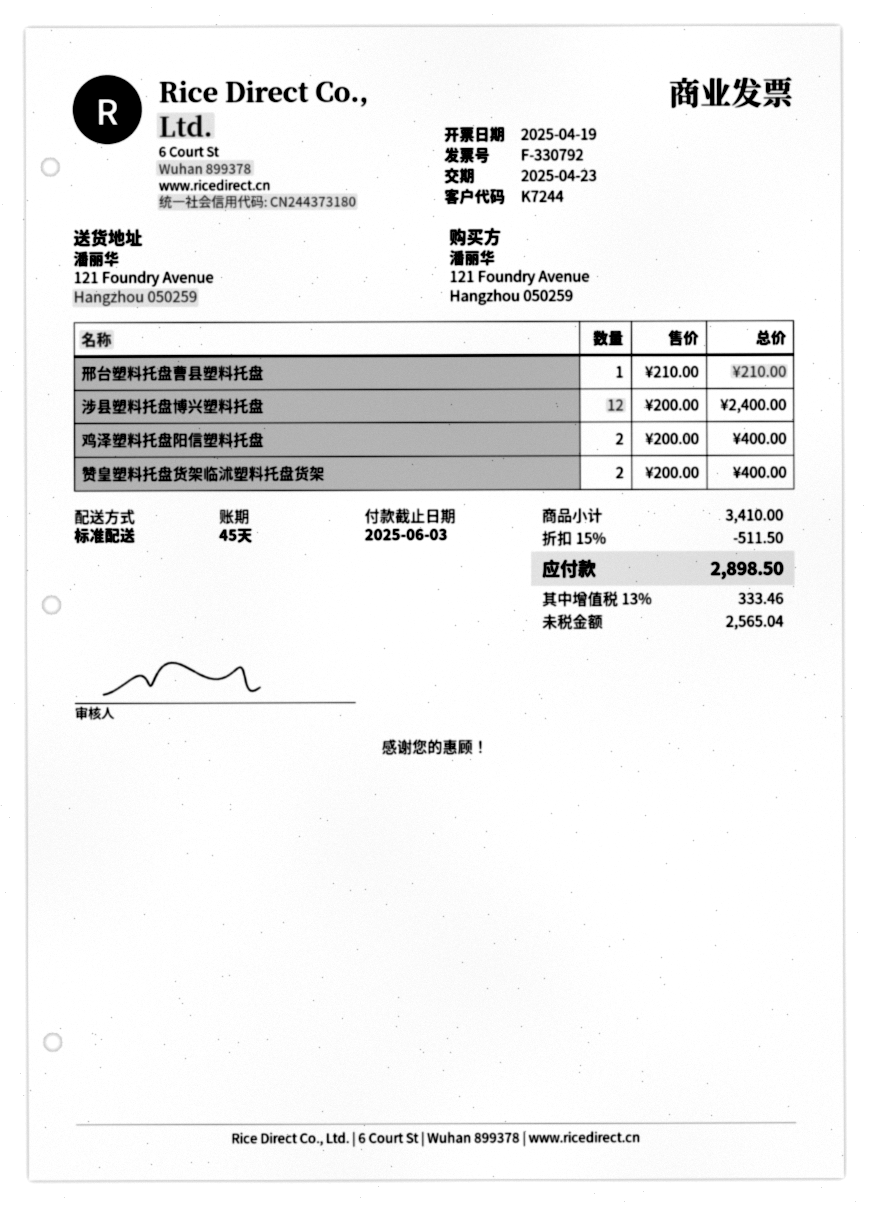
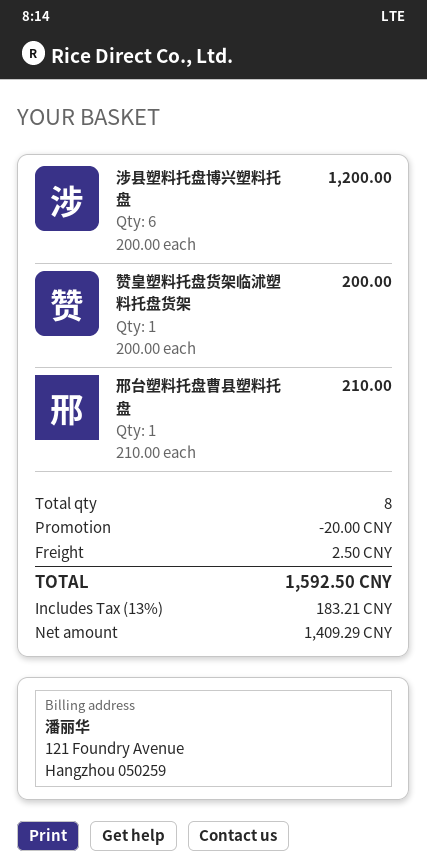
涉县塑料托盘博兴塑料托盘: 12 x 200.00 = 2400.00 -> 6 x 200.00 = 1200.00
鸡泽塑料托盘阳信塑料托盘: 2 x 200.00 = 400.00 -> none
赞皇塑料托盘货架临沭塑料托盘货架: 2 x 200.00 = 400.00 -> 1 x 200.00 = 200.00
discount: 511.50 -> 20.00
shipping: none -> 2.50
net: 2565.04 -> 1409.29
tax: 13% = 333.46 -> 13% = 183.21
total: 2898.50 -> 1592.50

